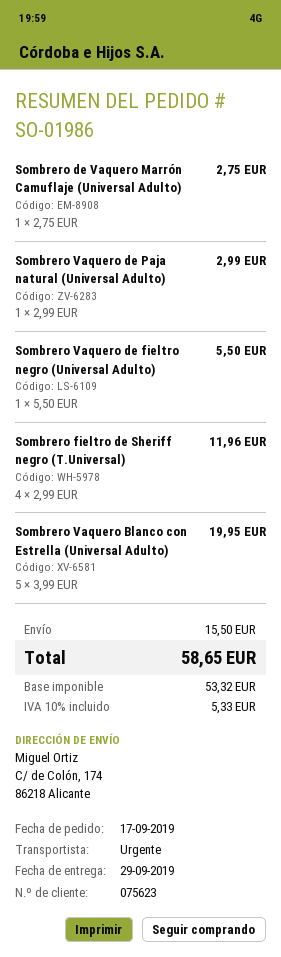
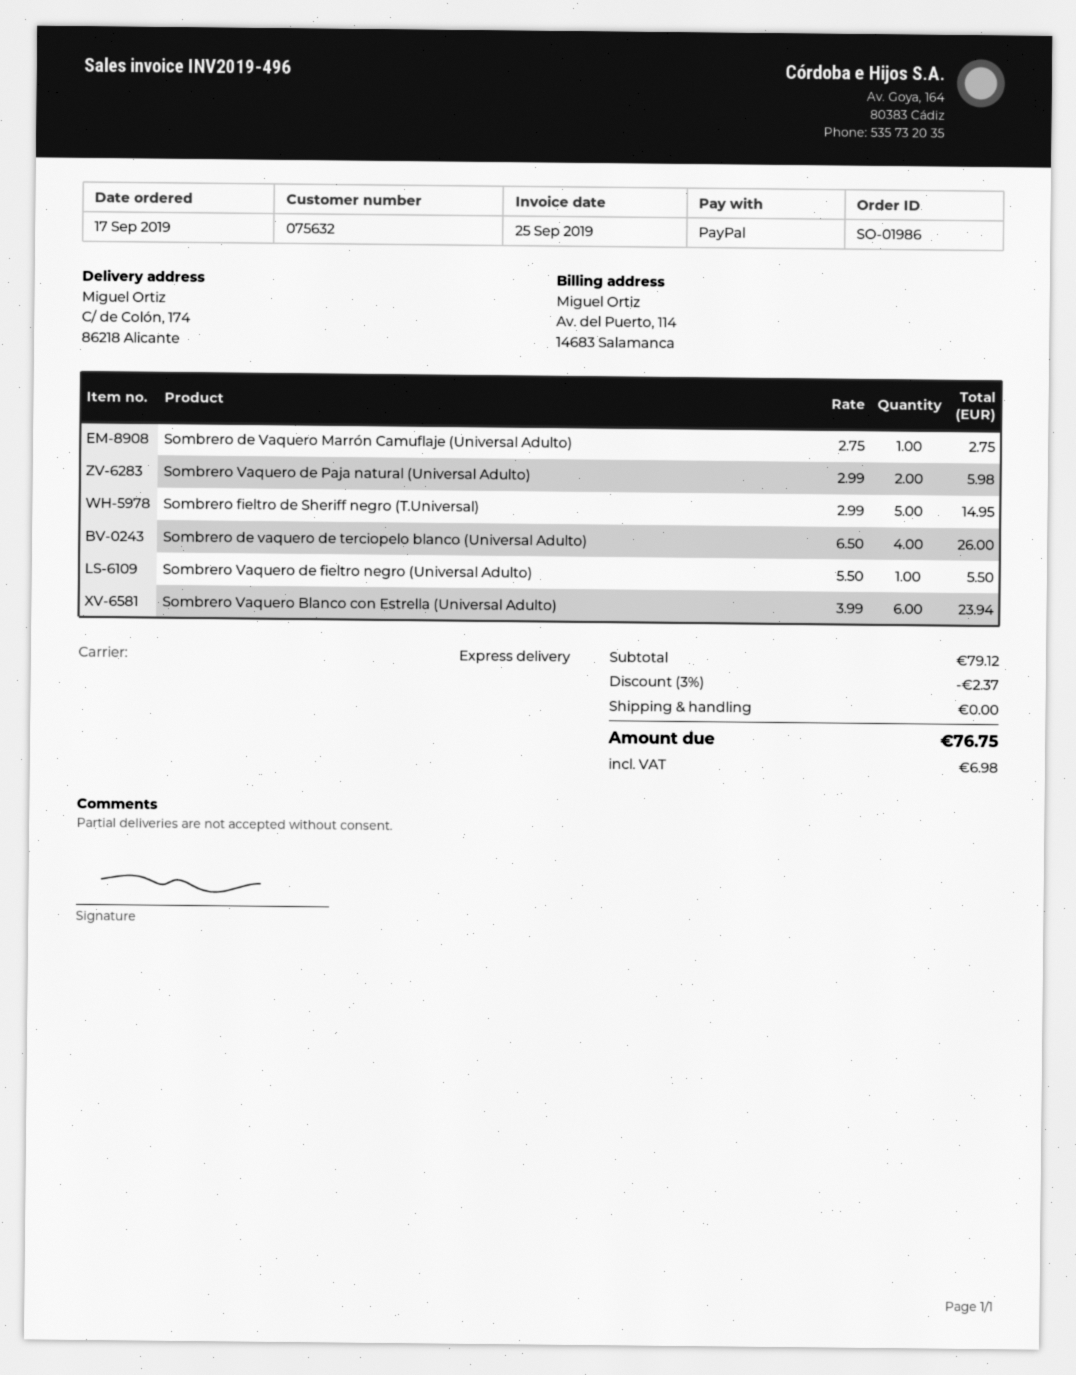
customer number: 075623 -> 075632
Sombrero Vaquero de Paja natural (Universal Adulto): 1 x 2.99 = 2.99 -> 2 x 2.99 = 5.98
Sombrero fieltro de Sheriff negro (T.Universal): 4 x 2.99 = 11.96 -> 5 x 2.99 = 14.95
Sombrero Vaquero Blanco con Estrella (Universal Adulto): 5 x 3.99 = 19.95 -> 6 x 3.99 = 23.94
Sombrero de vaquero de terciopelo blanco (Universal Adulto): none -> 4 x 6.50 = 26.00
discount: none -> 3% = 2.37
shipping: 15.50 -> 0.00
tax: 5.33 -> 6.98
total: 58.65 -> 76.75

